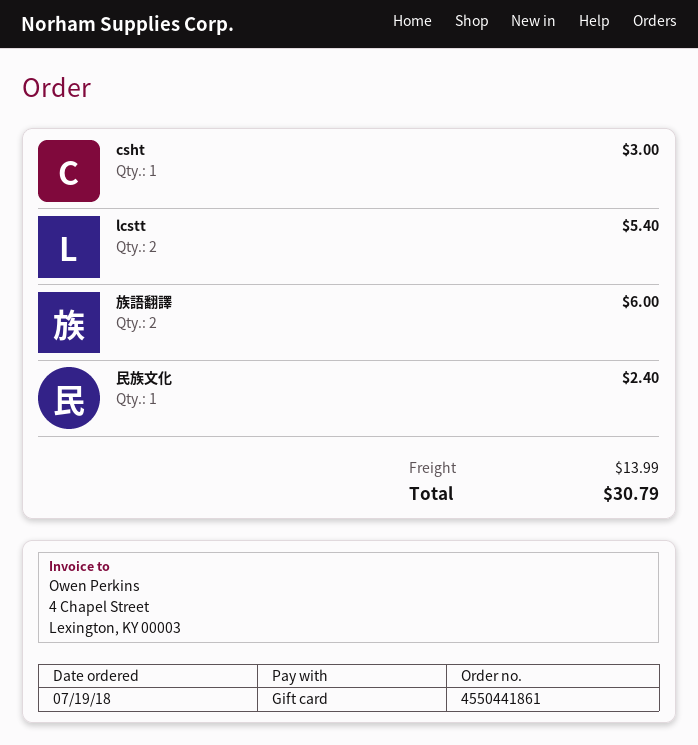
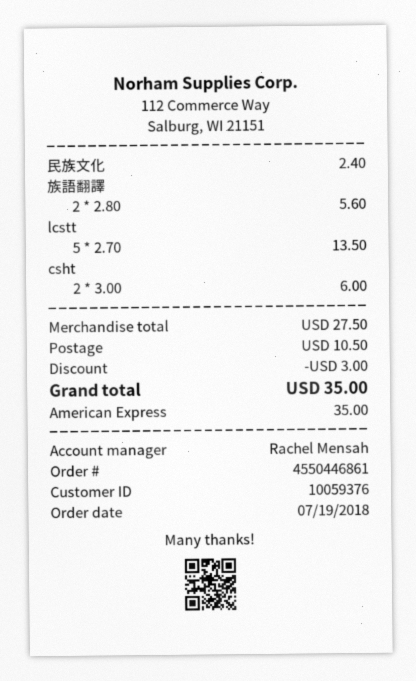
order number: 4550441861 -> 4550446861
payment method: gift card -> American Express
csht: 1 for 3.00 -> 2 for 6.00
lcstt: 2 for 5.40 -> 5 for 13.50
族語翻譯: 2 for 6.00 -> 2 for 5.60
discount: none -> 3.00
shipping: 13.99 -> 10.50
total: 30.79 -> 35.00

